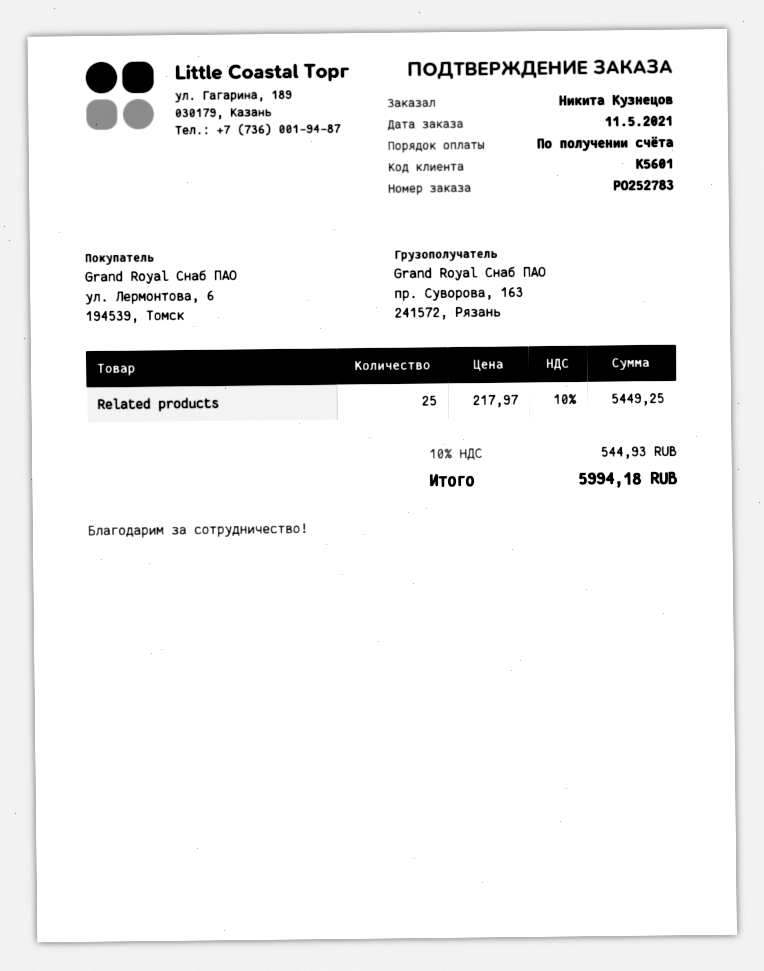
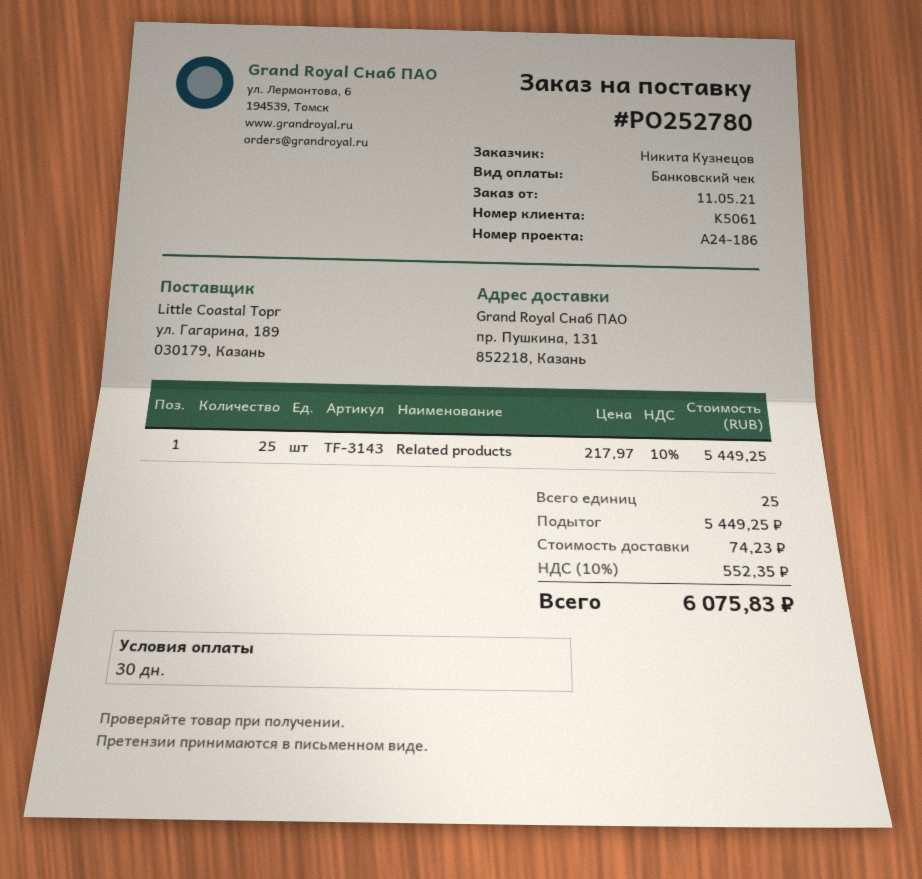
order number: PO252783 -> PO252780
payment terms: on receipt -> 30 days
customer number: K5601 -> K5061
ship to: пр. Суворова, 163, 241572, Рязань -> пр. Пушкина, 131, 852218, Казань
shipping: none -> 74.23
tax: 10% = 544.93 -> 10% = 552.35
total: 5994.18 -> 6075.83

